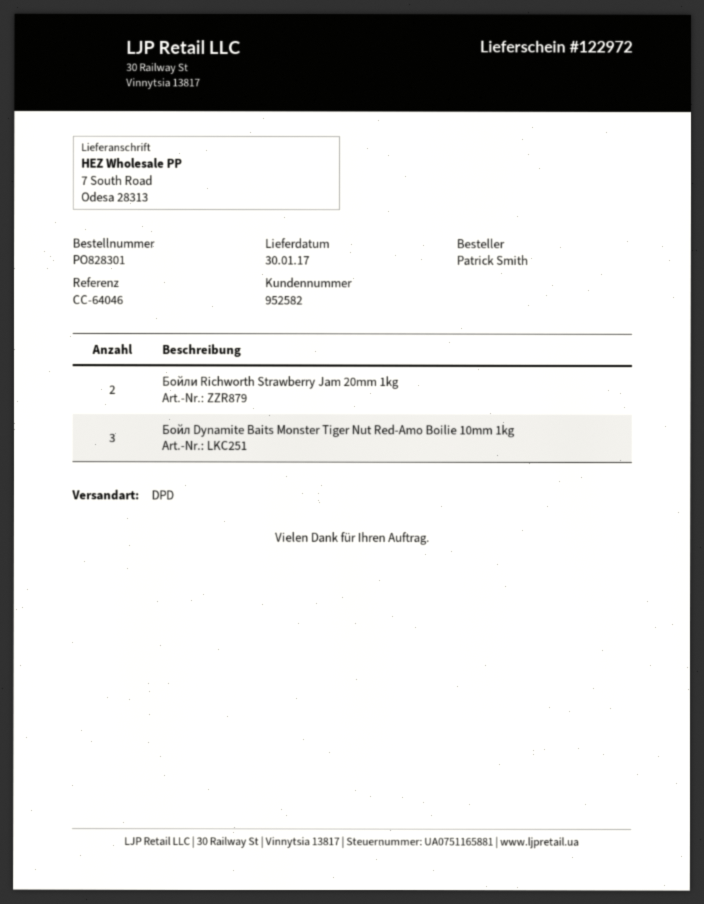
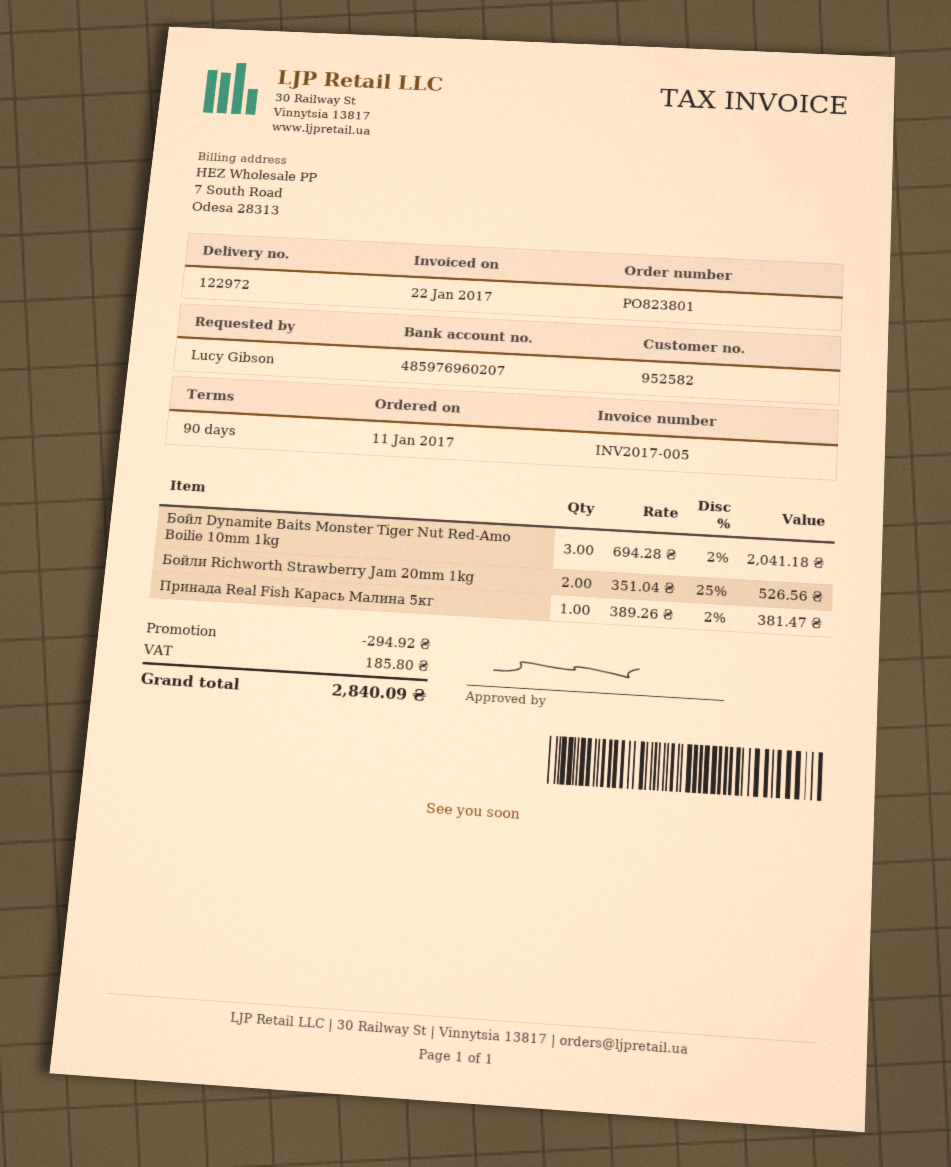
order number: PO828301 -> PO823801
ordered by: Patrick Smith -> Lucy Gibson
Принада Real Fish Карась Малина 5кг: none -> 1

